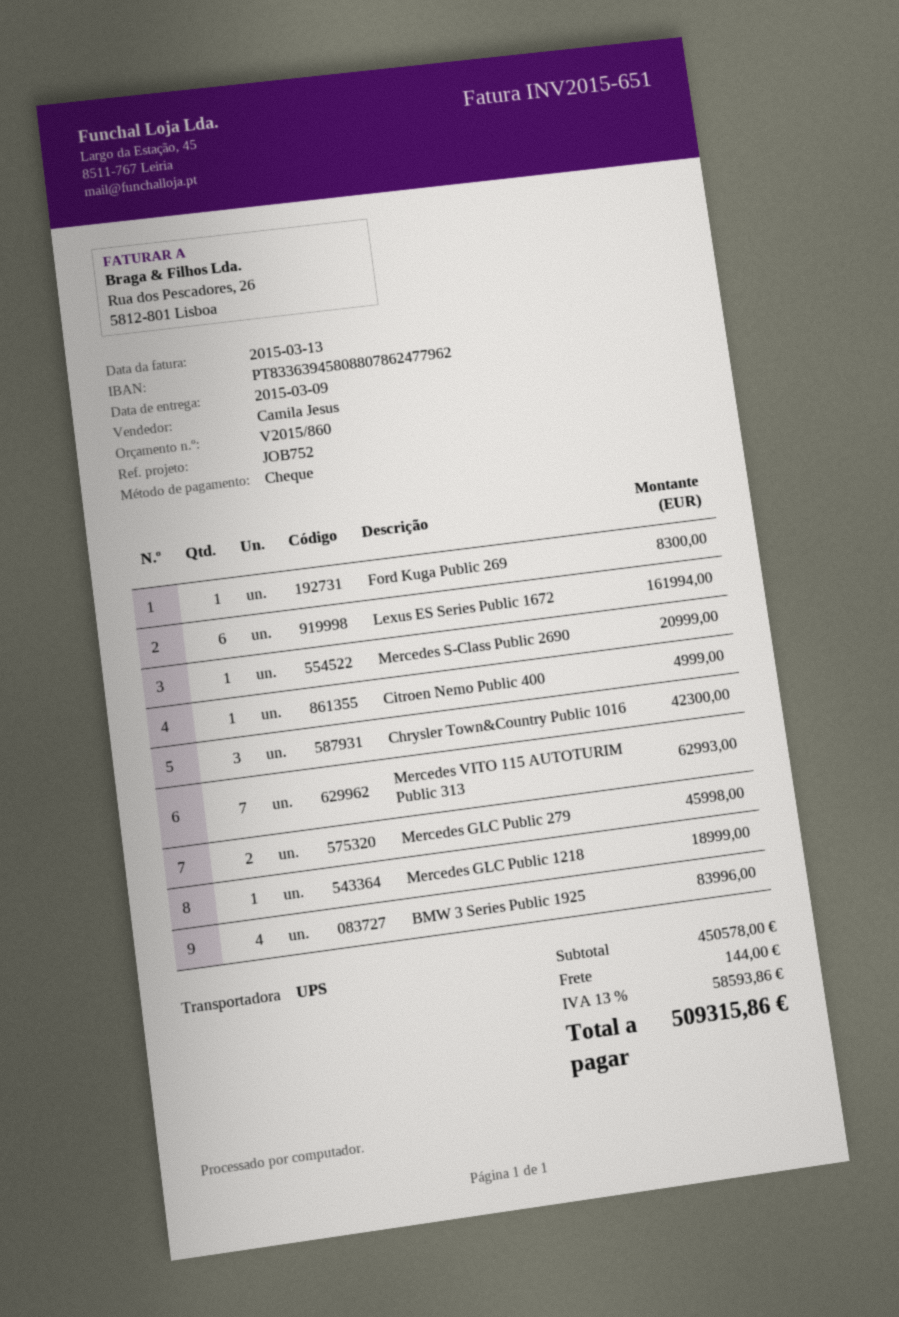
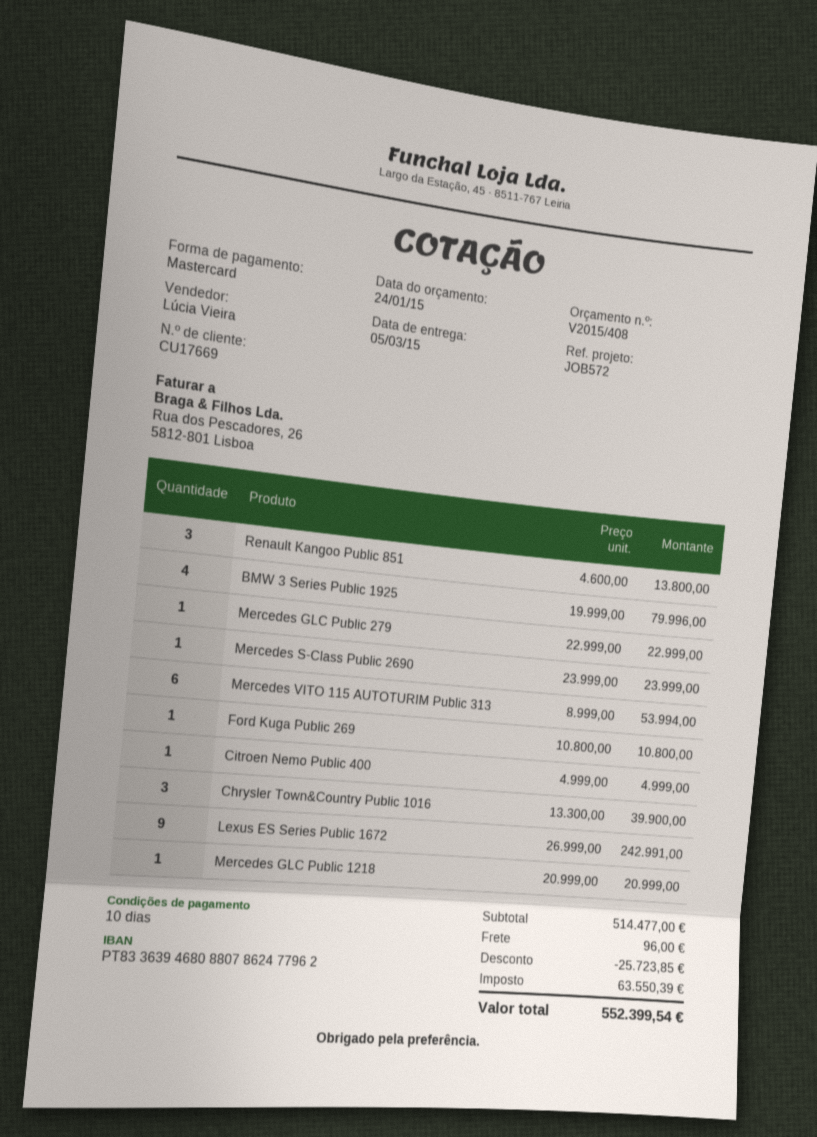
quote number: V2015/860 -> V2015/408
delivery date: 2015-03-09 -> 2015-03-05
reference: JOB752 -> JOB572
sales rep: Camila Jesus -> Lúcia Vieira
payment method: cheque -> Mastercard
bank account: PT83363945808807862477962 -> PT83363946808807862477962
Ford Kuga Public 269: 1 for 8300.00 -> 1 for 10800.00
Lexus ES Series Public 1672: 6 for 161994.00 -> 9 for 242991.00
Mercedes S-Class Public 2690: 1 for 20999.00 -> 1 for 23999.00
Chrysler Town&Country Public 1016: 3 for 42300.00 -> 3 for 39900.00
Mercedes VITO 115 AUTOTURIM Public 313: 7 for 62993.00 -> 6 for 53994.00
Mercedes GLC Public 279: 2 for 45998.00 -> 1 for 22999.00
Mercedes GLC Public 1218: 1 for 18999.00 -> 1 for 20999.00
BMW 3 Series Public 1925: 4 for 83996.00 -> 4 for 79996.00
Renault Kangoo Public 851: none -> 3 for 13800.00
subtotal: 450578.00 -> 514477.00
discount: none -> 25723.85
shipping: 144.00 -> 96.00
tax: 58593.86 -> 63550.39
total: 509315.86 -> 552399.54

